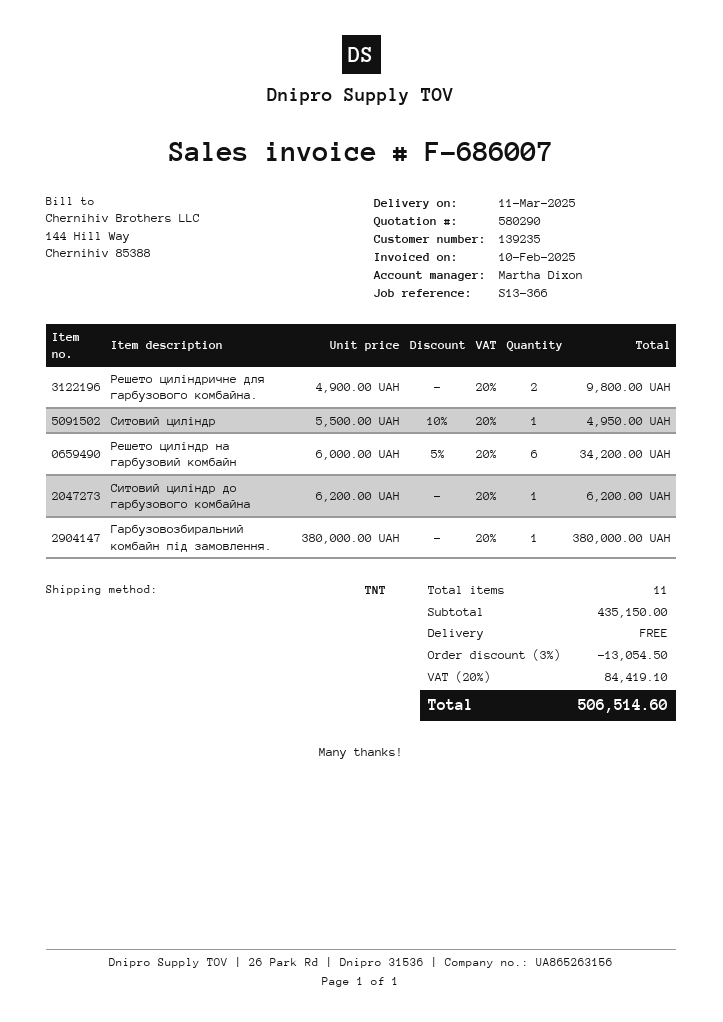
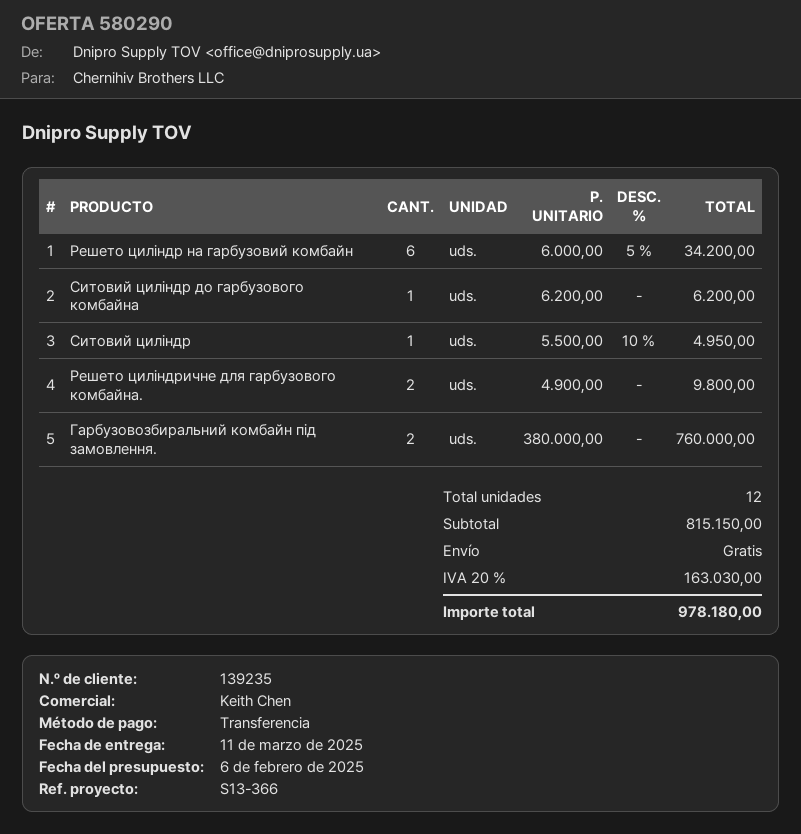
sales rep: Martha Dixon -> Keith Chen
Гарбузовозбиральний комбайн під замовлення.: 1 x 380000.00 = 380000.00 -> 2 x 380000.00 = 760000.00
total quantity: 11 -> 12
subtotal: 435150.00 -> 815150.00
discount: 3% = 13054.50 -> none
tax: 20% = 84419.10 -> 20% = 163030.00
total: 506514.60 -> 978180.00

